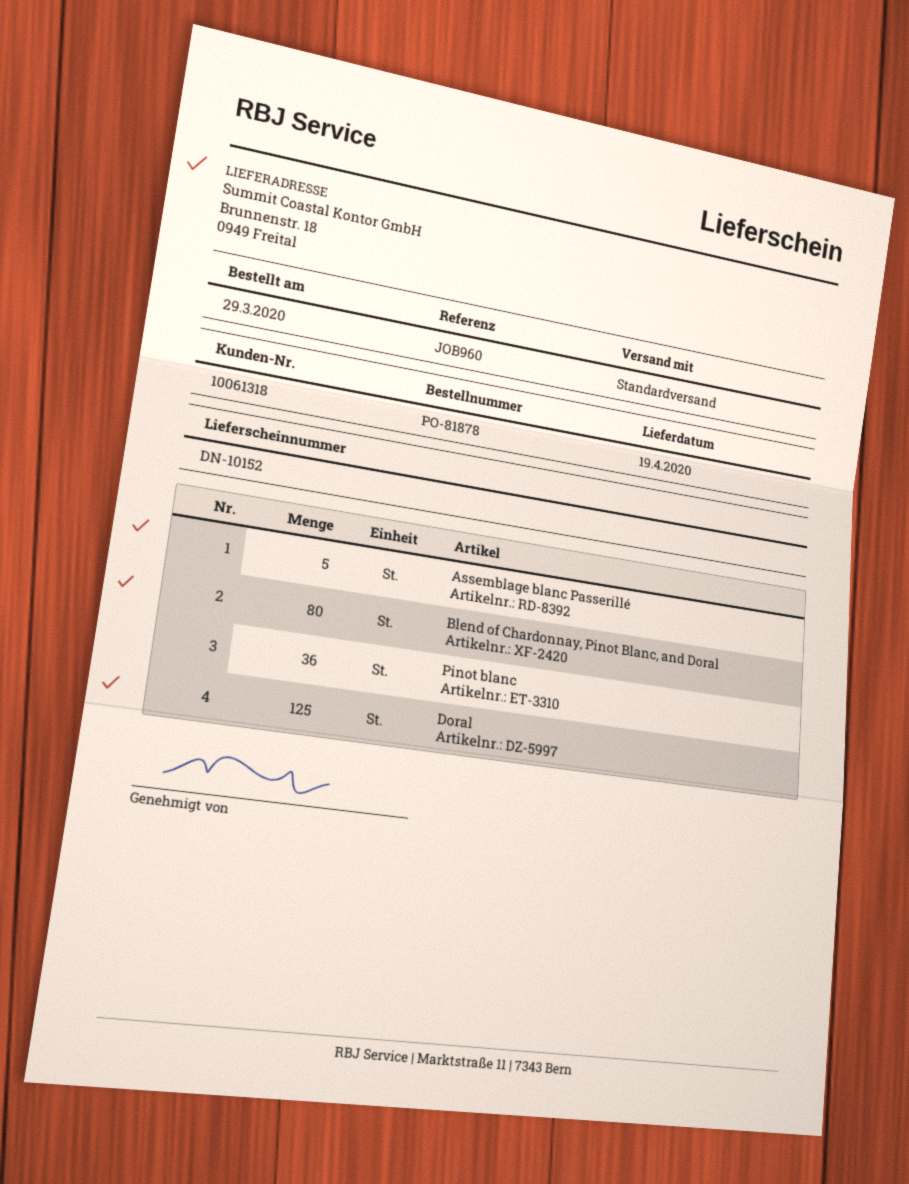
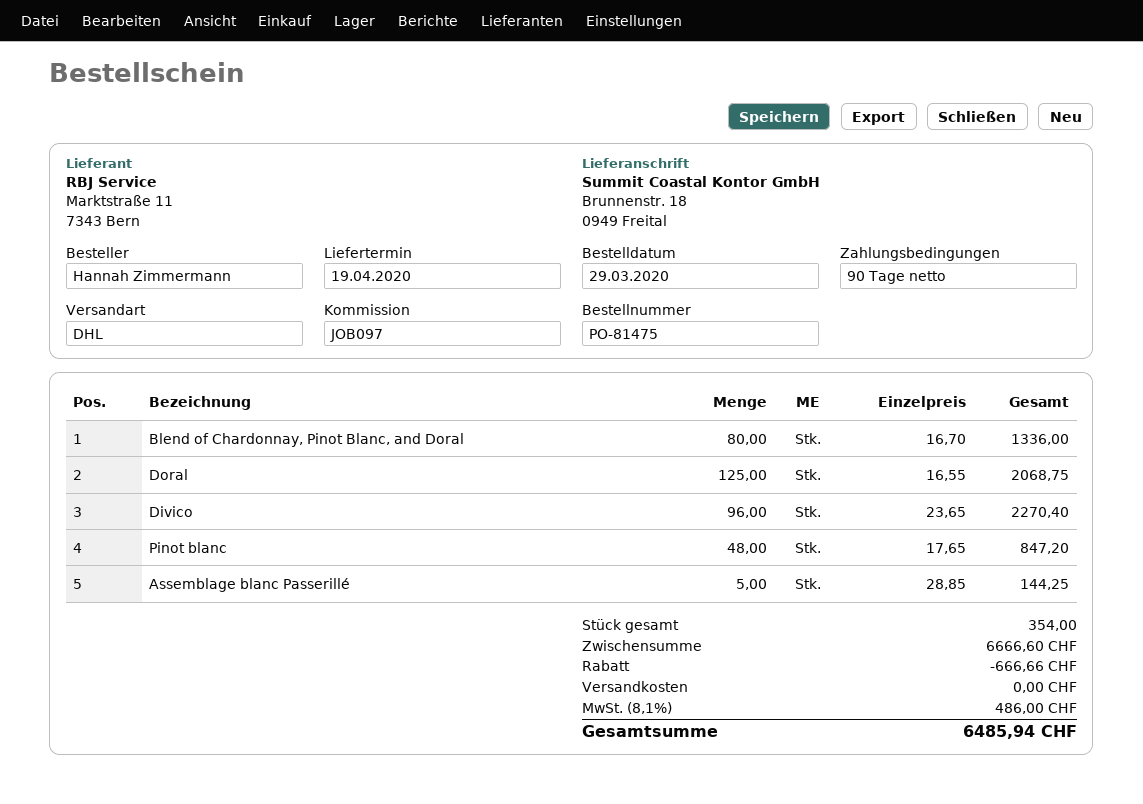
order number: PO-81878 -> PO-81475
reference: JOB960 -> JOB097
shipping method: standard -> DHL
Pinot blanc: 36 -> 48
Divico: none -> 96

